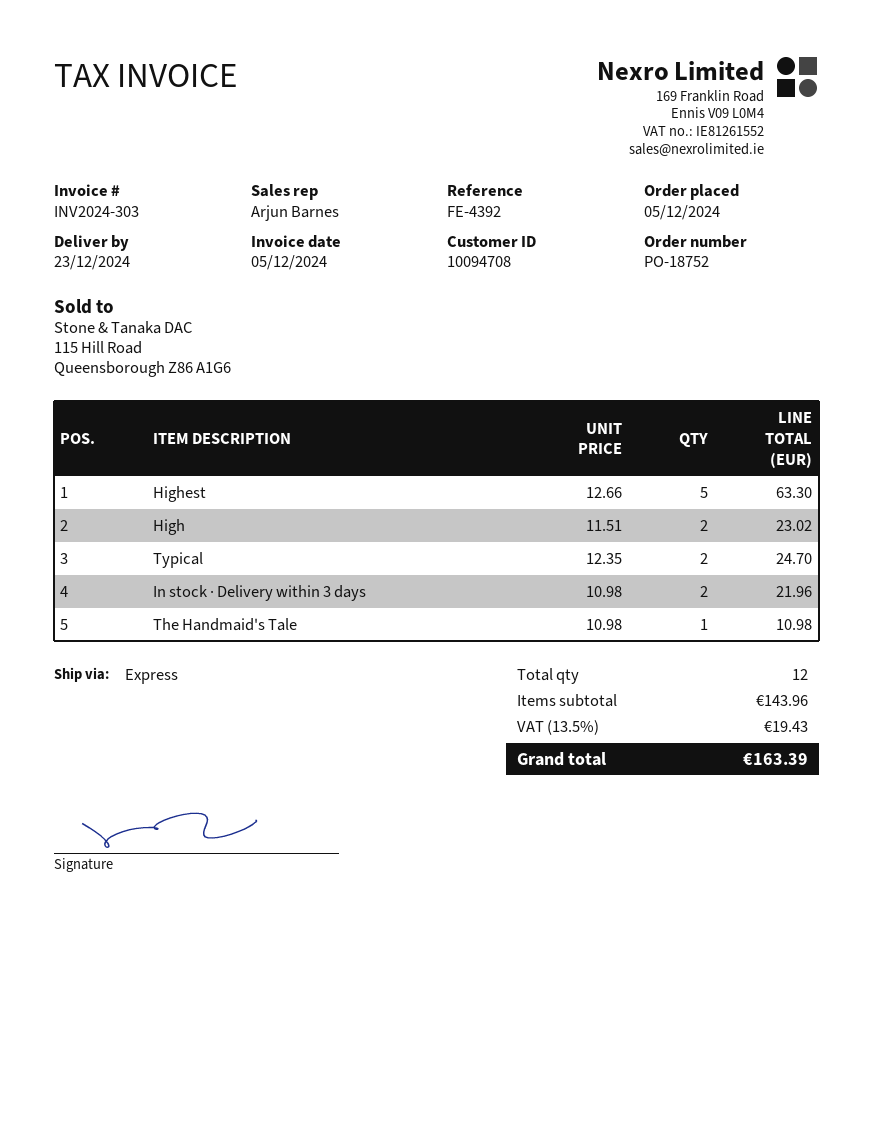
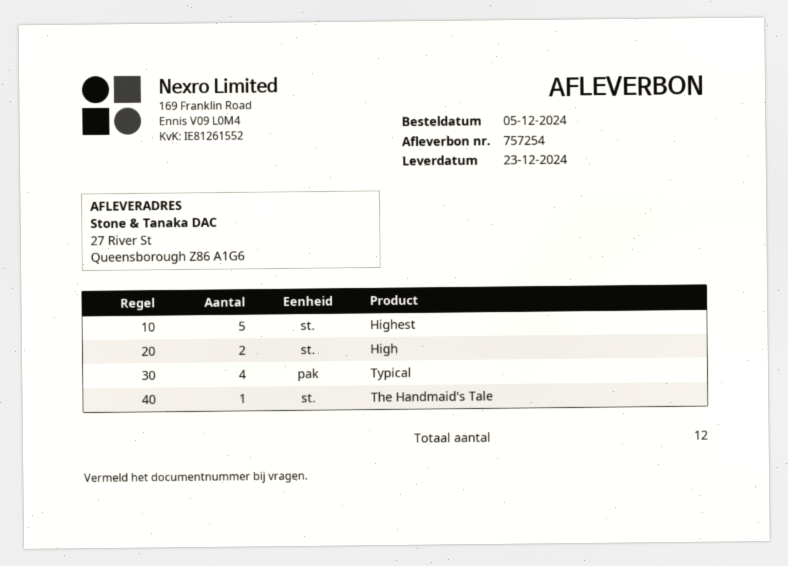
Typical: 2 -> 4
In stock · Delivery within 3 days: 2 -> none

